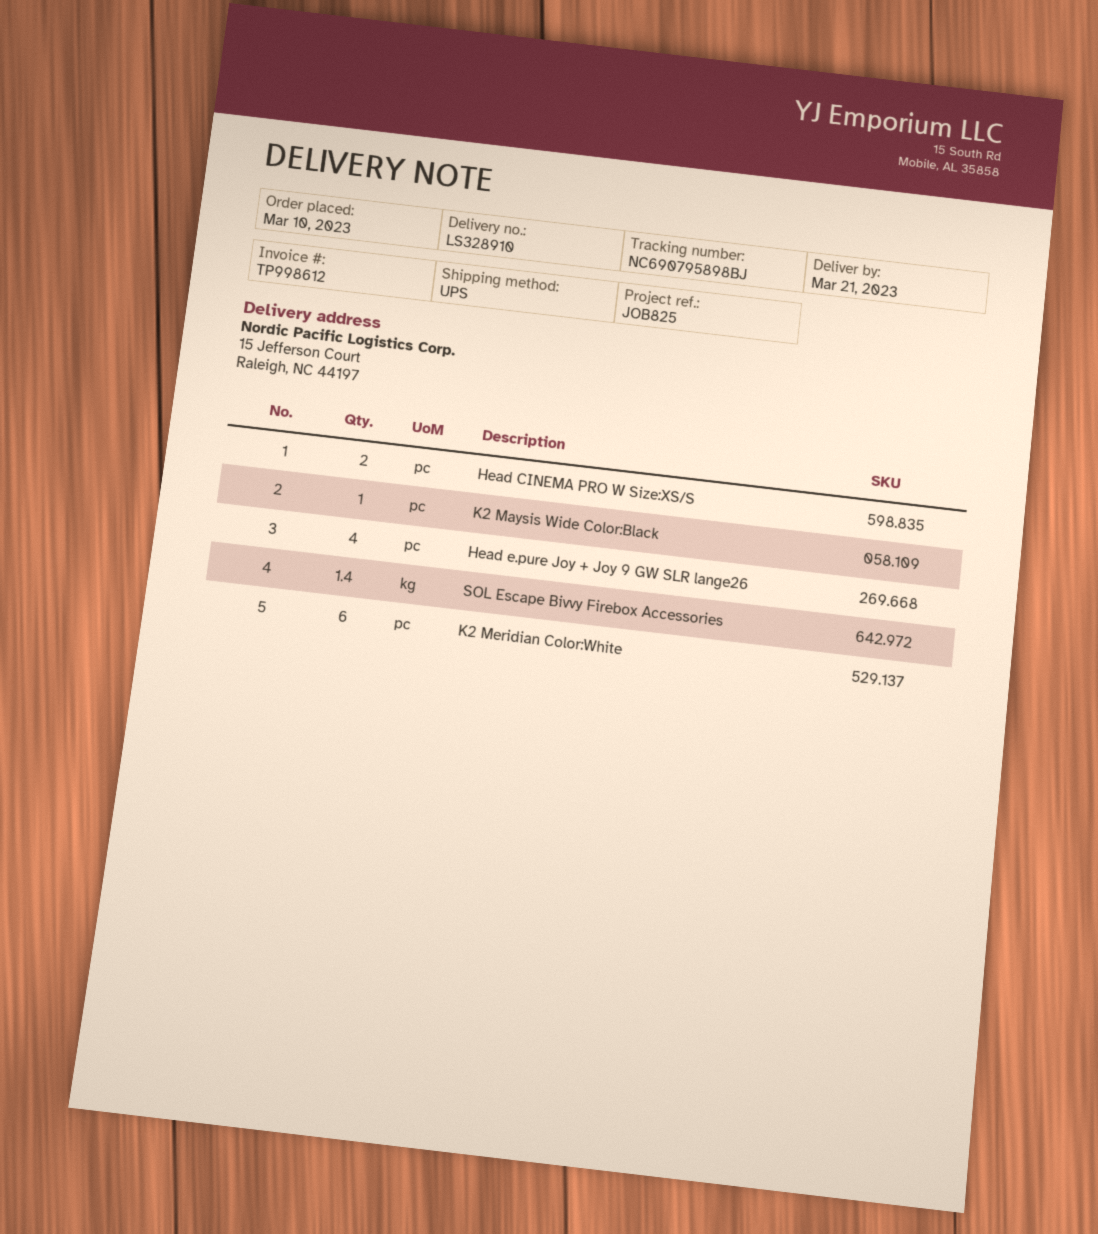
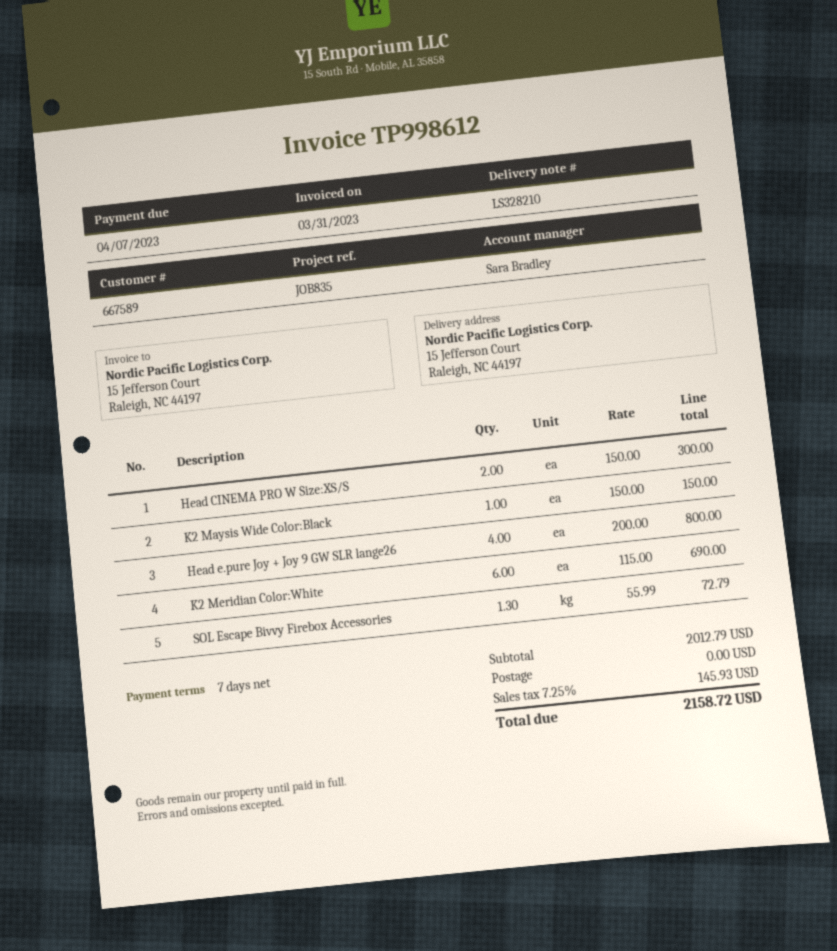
delivery note number: LS328910 -> LS328210
reference: JOB825 -> JOB835
SOL Escape Bivvy Firebox Accessories: 1.4 -> 1.3

